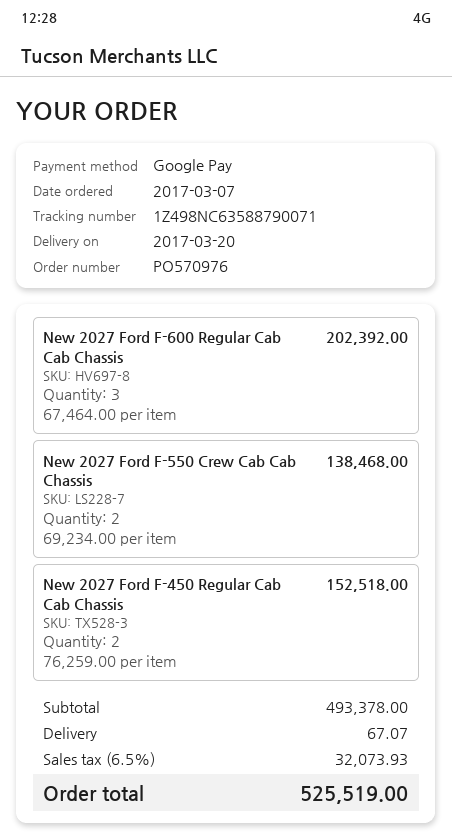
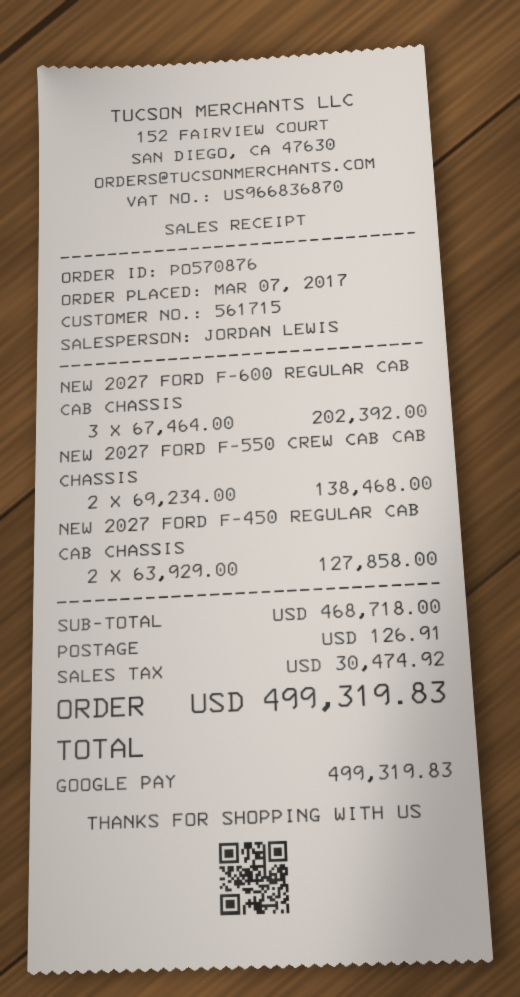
order number: PO570976 -> PO570876
New 2027 Ford F-450 Regular Cab Cab Chassis: 2 x 76259.00 = 152518.00 -> 2 x 63929.00 = 127858.00
subtotal: 493378.00 -> 468718.00
shipping: 67.07 -> 126.91
tax: 32073.93 -> 30474.92
total: 525519.00 -> 499319.83

